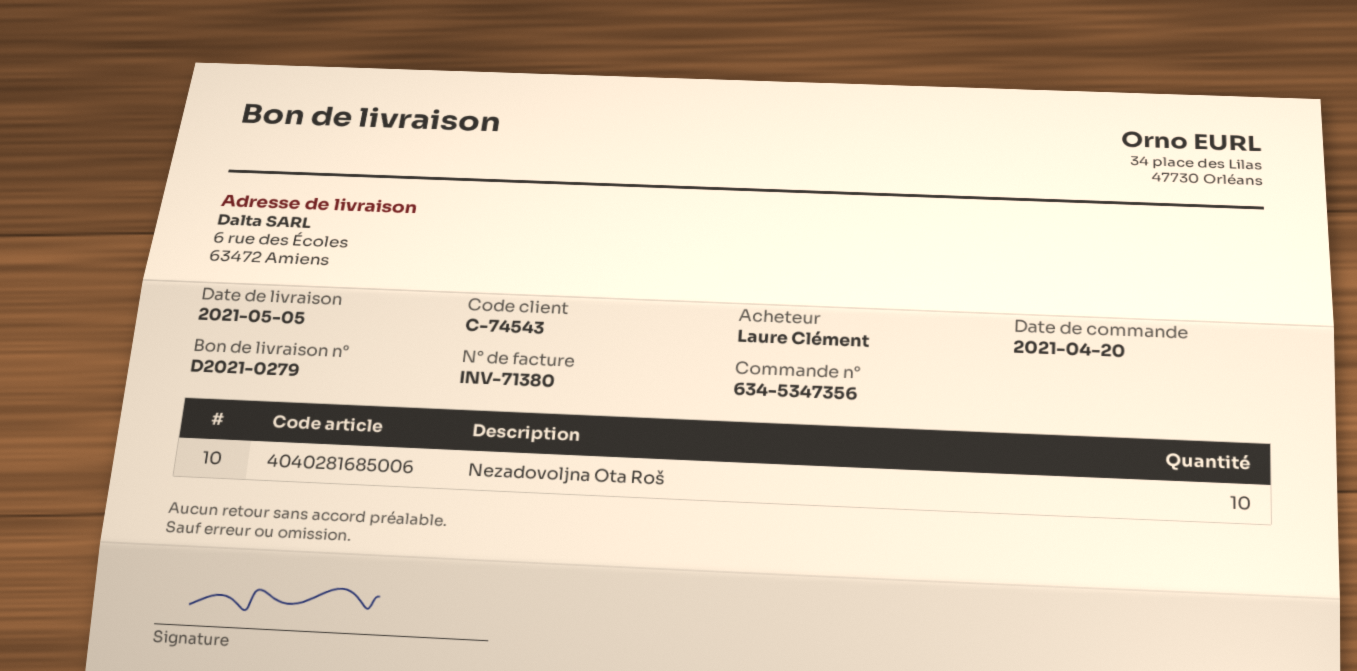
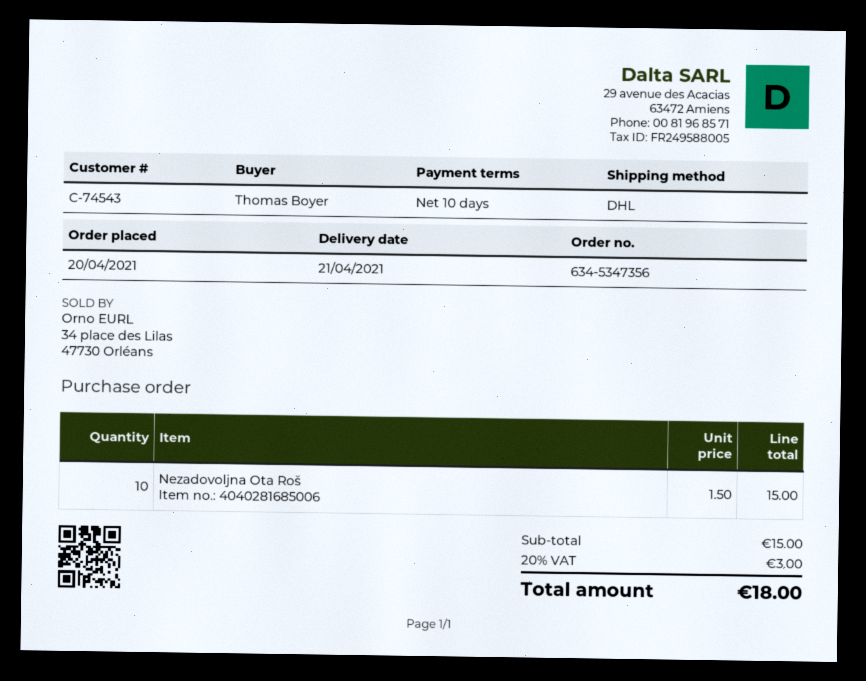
delivery date: 2021-05-05 -> 2021-04-21
ordered by: Laure Clément -> Thomas Boyer

